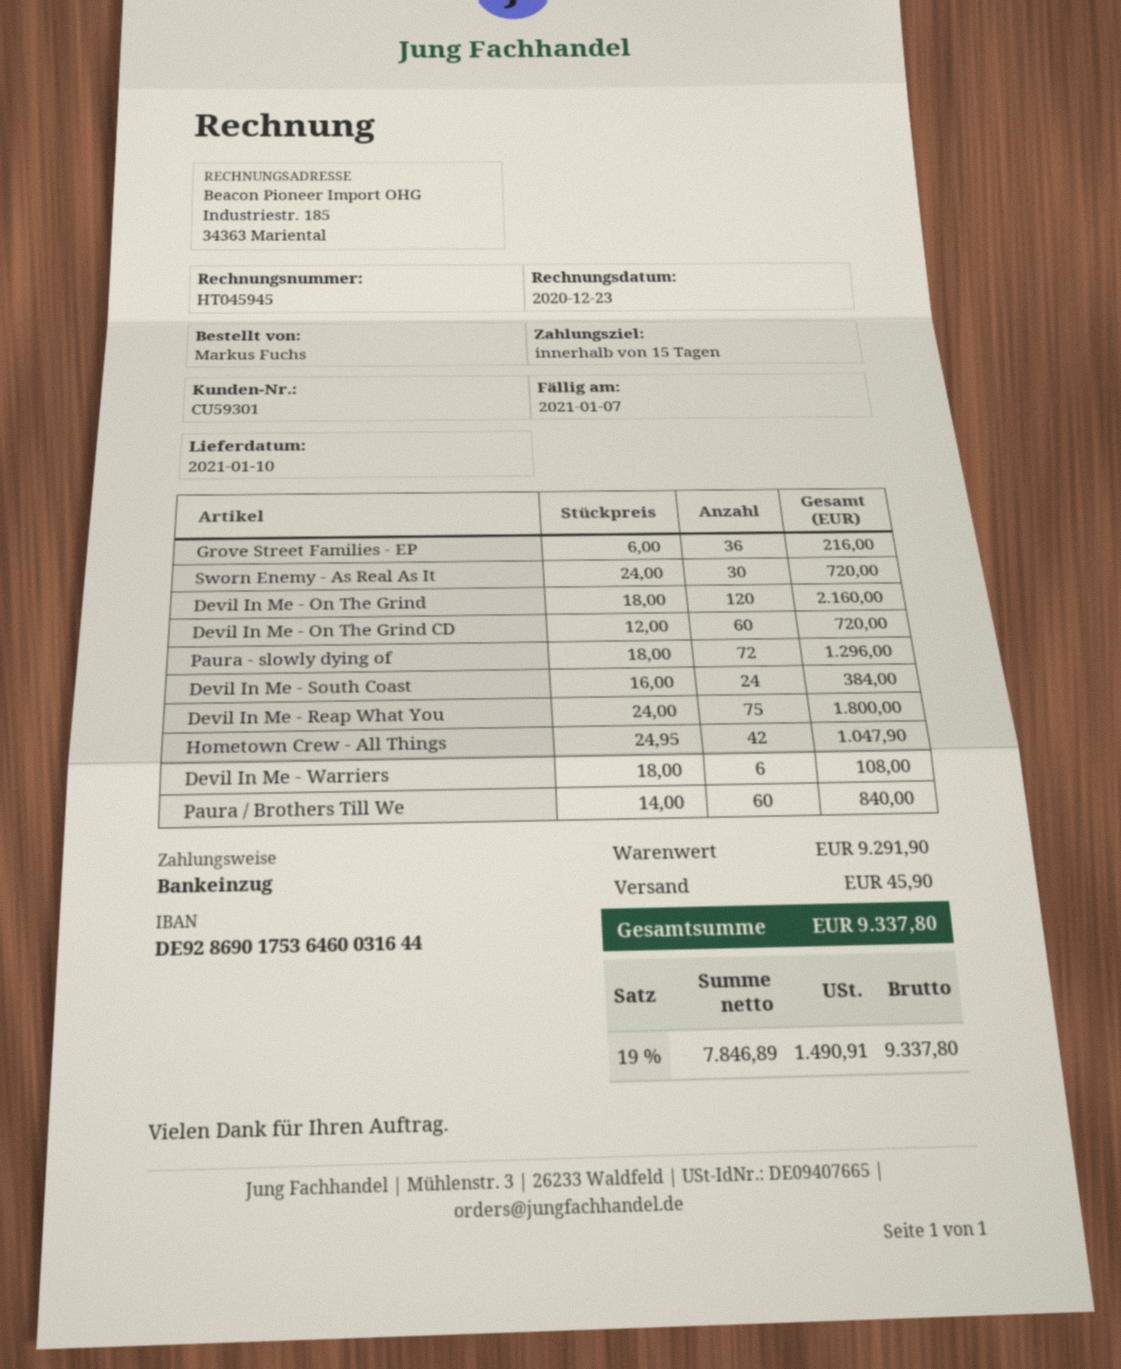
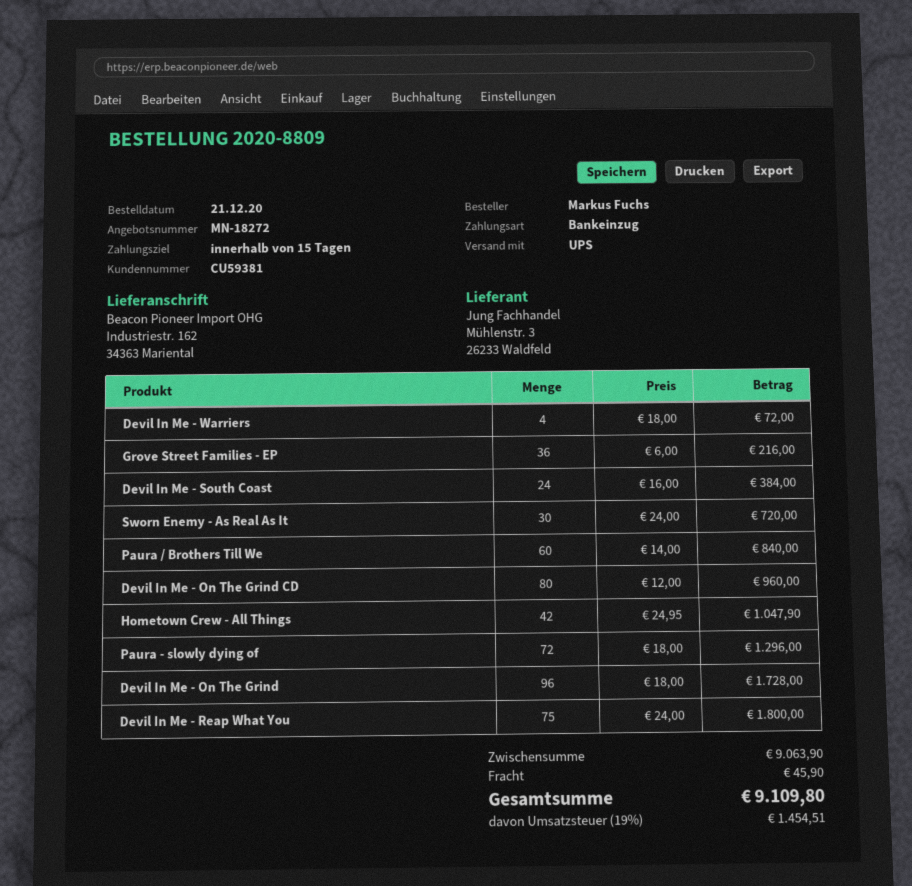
customer number: CU59301 -> CU59381
Devil In Me - On The Grind: 120 x 18.00 = 2160.00 -> 96 x 18.00 = 1728.00
Devil In Me - On The Grind CD: 60 x 12.00 = 720.00 -> 80 x 12.00 = 960.00
Devil In Me - Warriers: 6 x 18.00 = 108.00 -> 4 x 18.00 = 72.00
subtotal: 9291.90 -> 9063.90
tax: 19% = 1490.91 -> 19% = 1454.51
total: 9337.80 -> 9109.80

